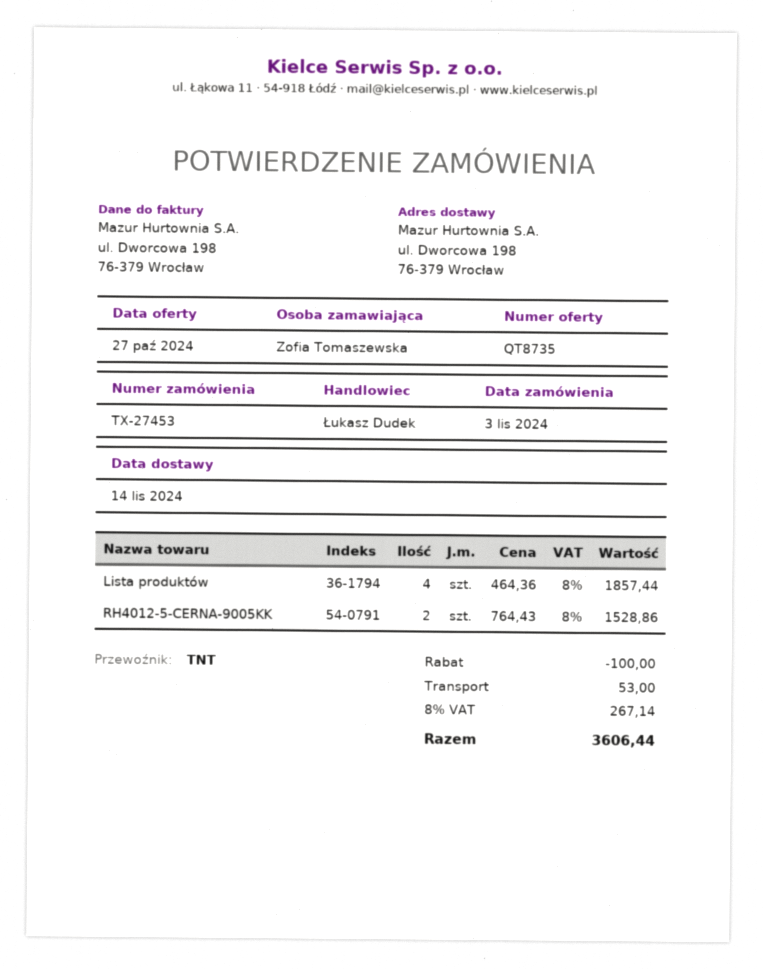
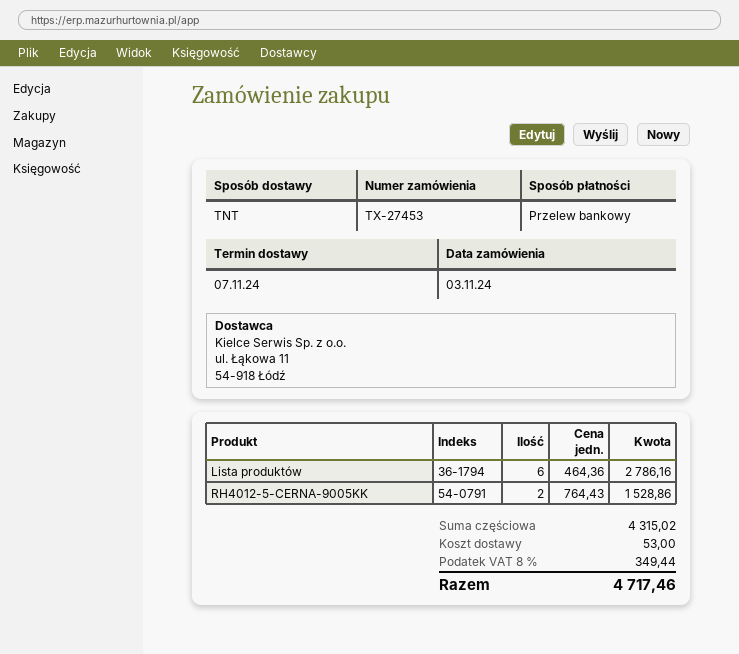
delivery date: 2024-11-14 -> 2024-11-07
Lista produktów: 4 x 464.36 = 1857.44 -> 6 x 464.36 = 2786.16
discount: 100.00 -> none
tax: 8% = 267.14 -> 8% = 349.44
total: 3606.44 -> 4717.46

